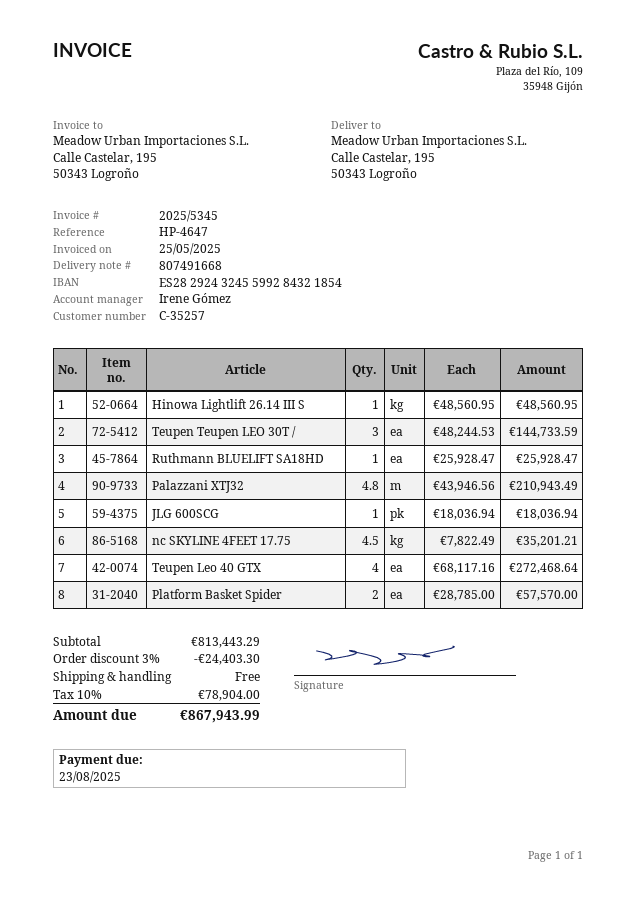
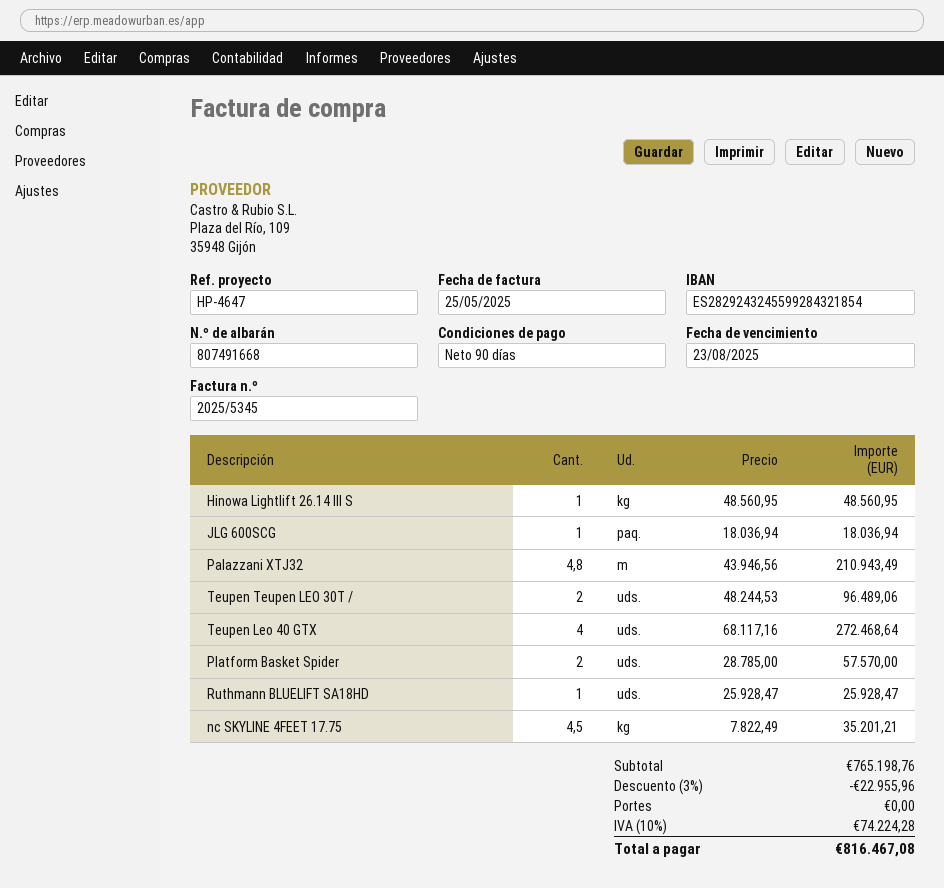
Teupen Teupen LEO 30T /: 3 x 48244.53 = 144733.59 -> 2 x 48244.53 = 96489.06
subtotal: 813443.29 -> 765198.76
discount: 3% = 24403.30 -> 3% = 22955.96
tax: 10% = 78904.00 -> 10% = 74224.28
total: 867943.99 -> 816467.08

